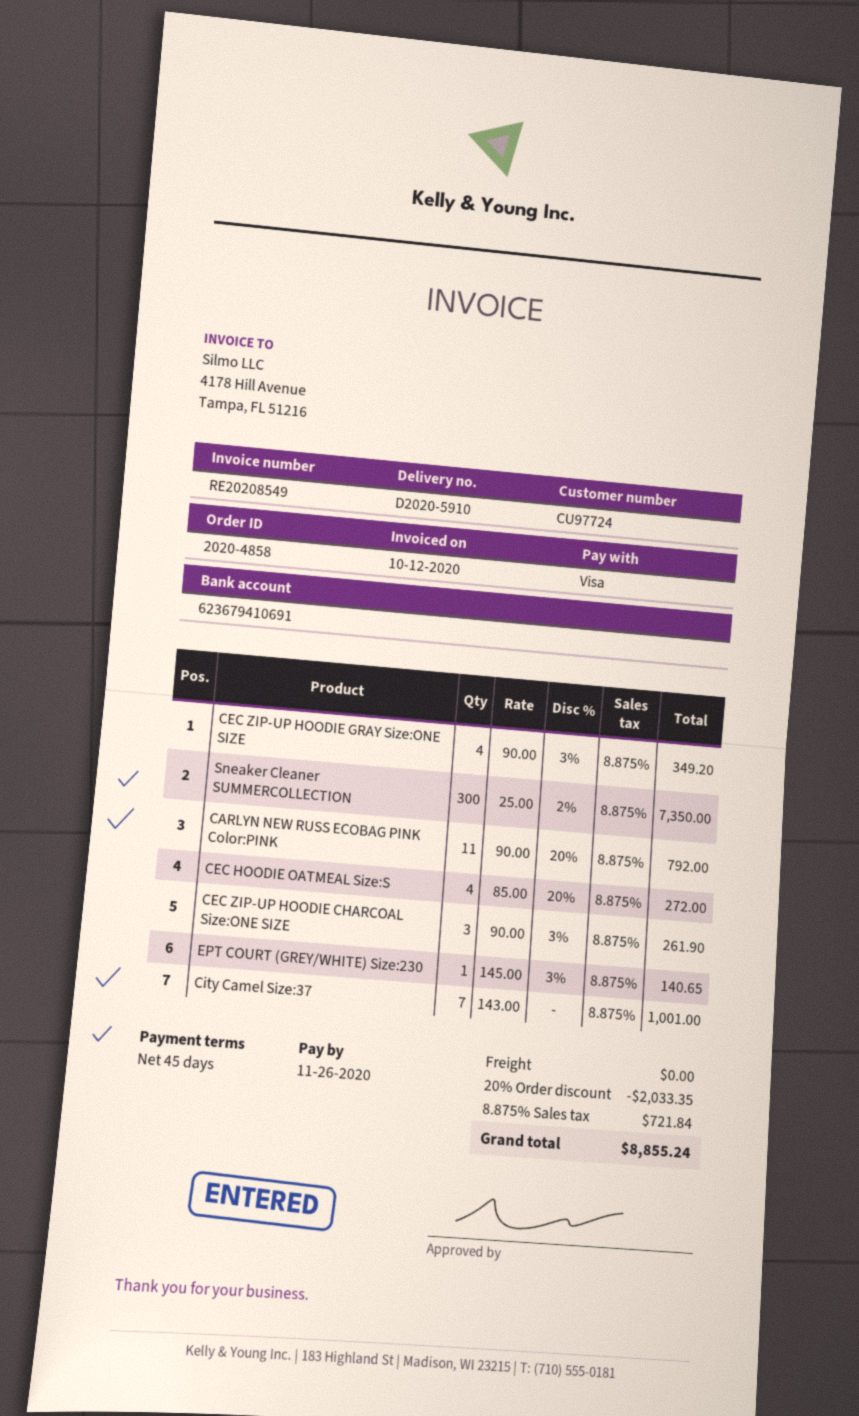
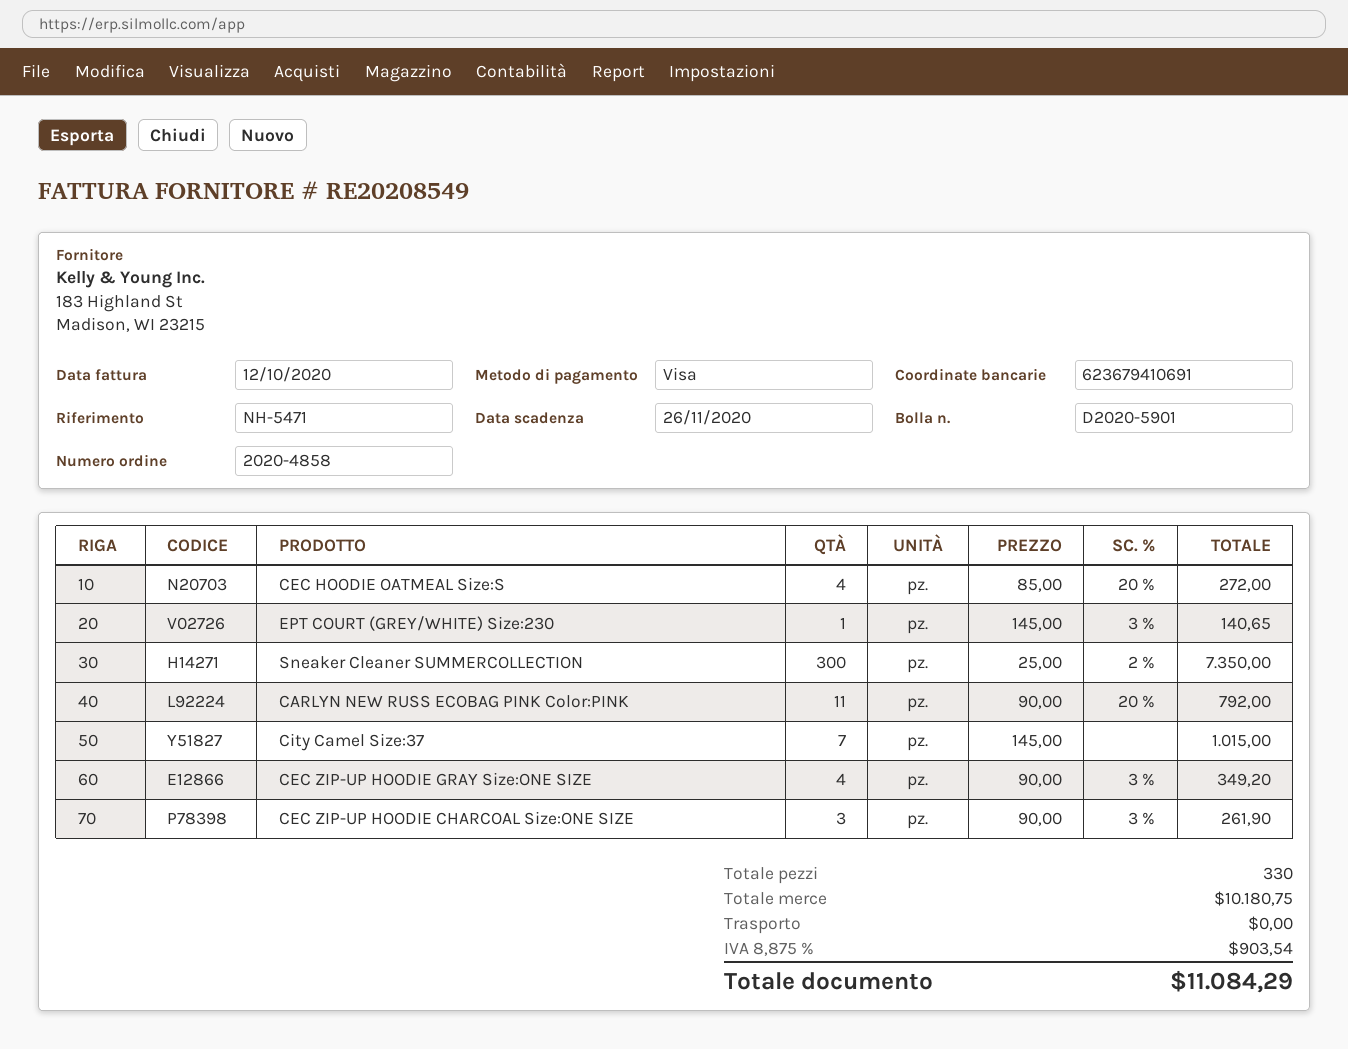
delivery note number: D2020-5910 -> D2020-5901
City Camel Size:37: 7 x 143.00 = 1001.00 -> 7 x 145.00 = 1015.00
discount: 20% = 2033.35 -> none
tax: 8.875% = 721.84 -> 8.875% = 903.54
total: 8855.24 -> 11084.29

